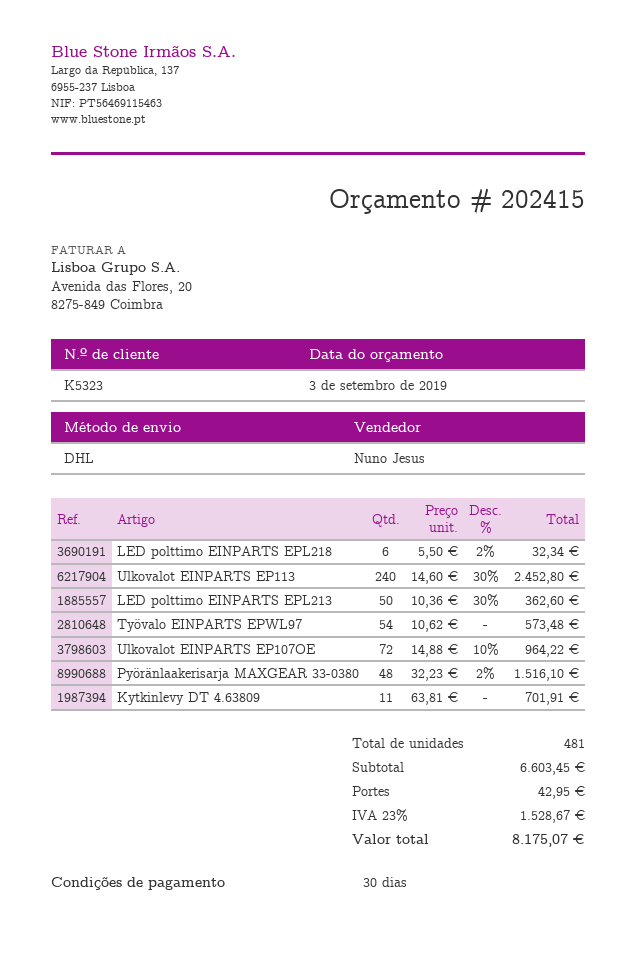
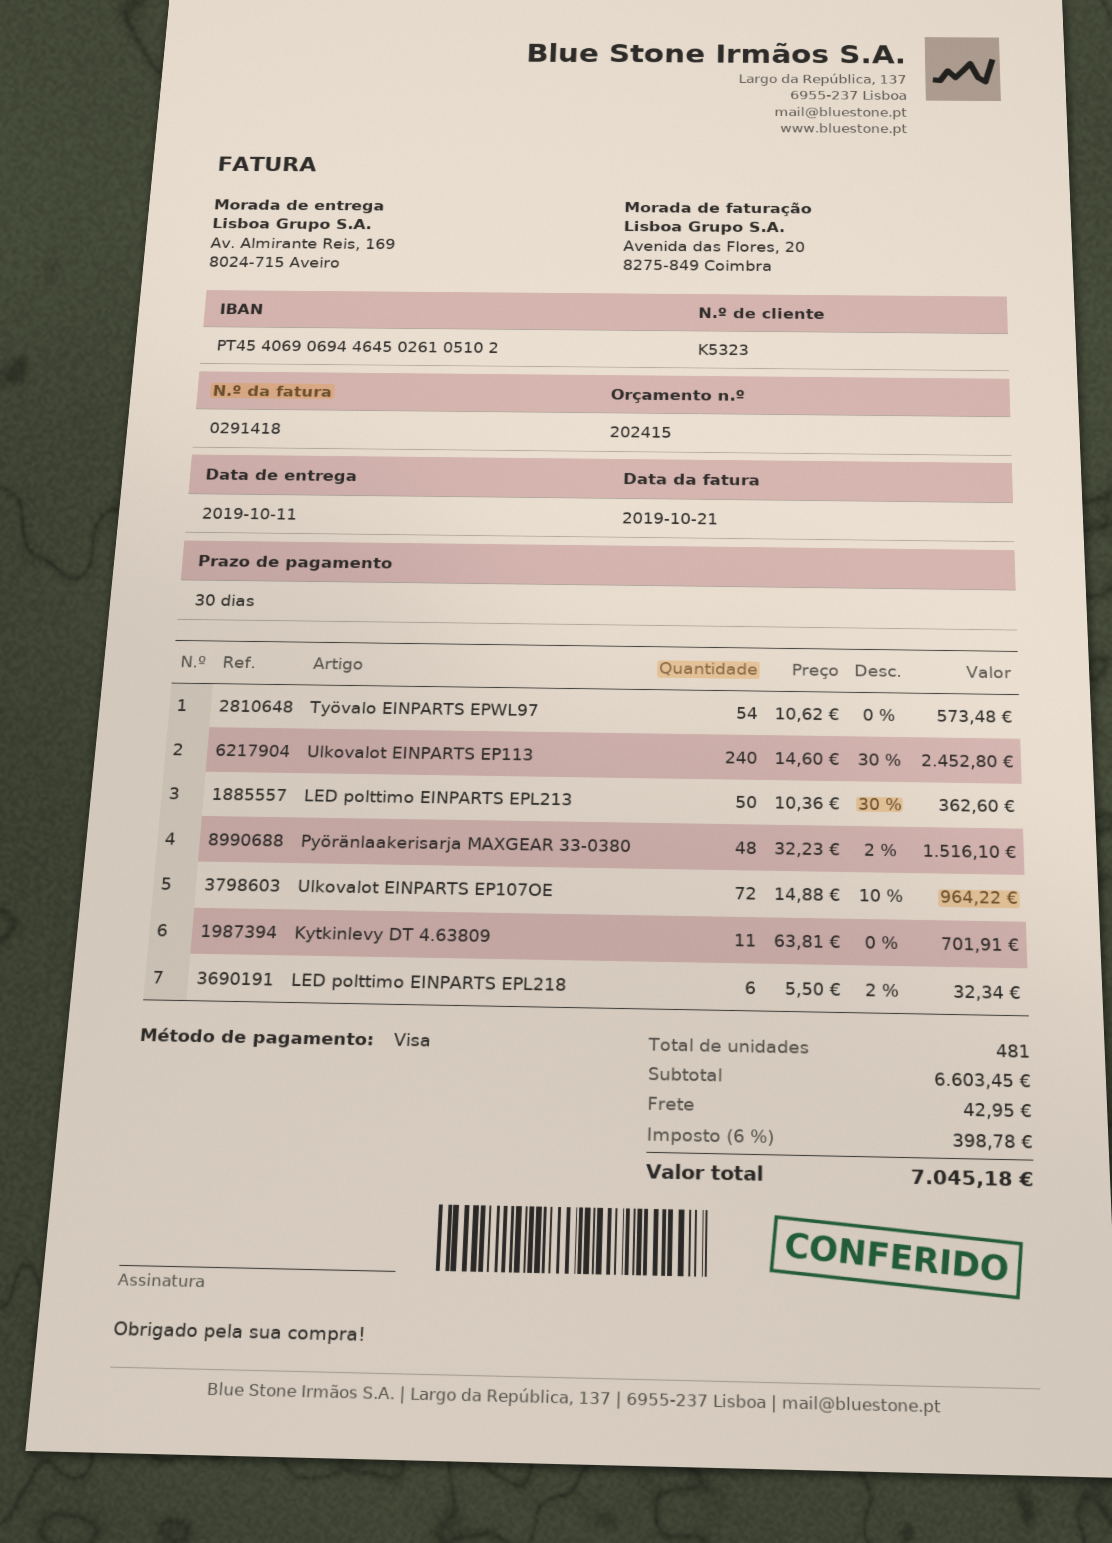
tax: 23% = 1528.67 -> 6% = 398.78
total: 8175.07 -> 7045.18

